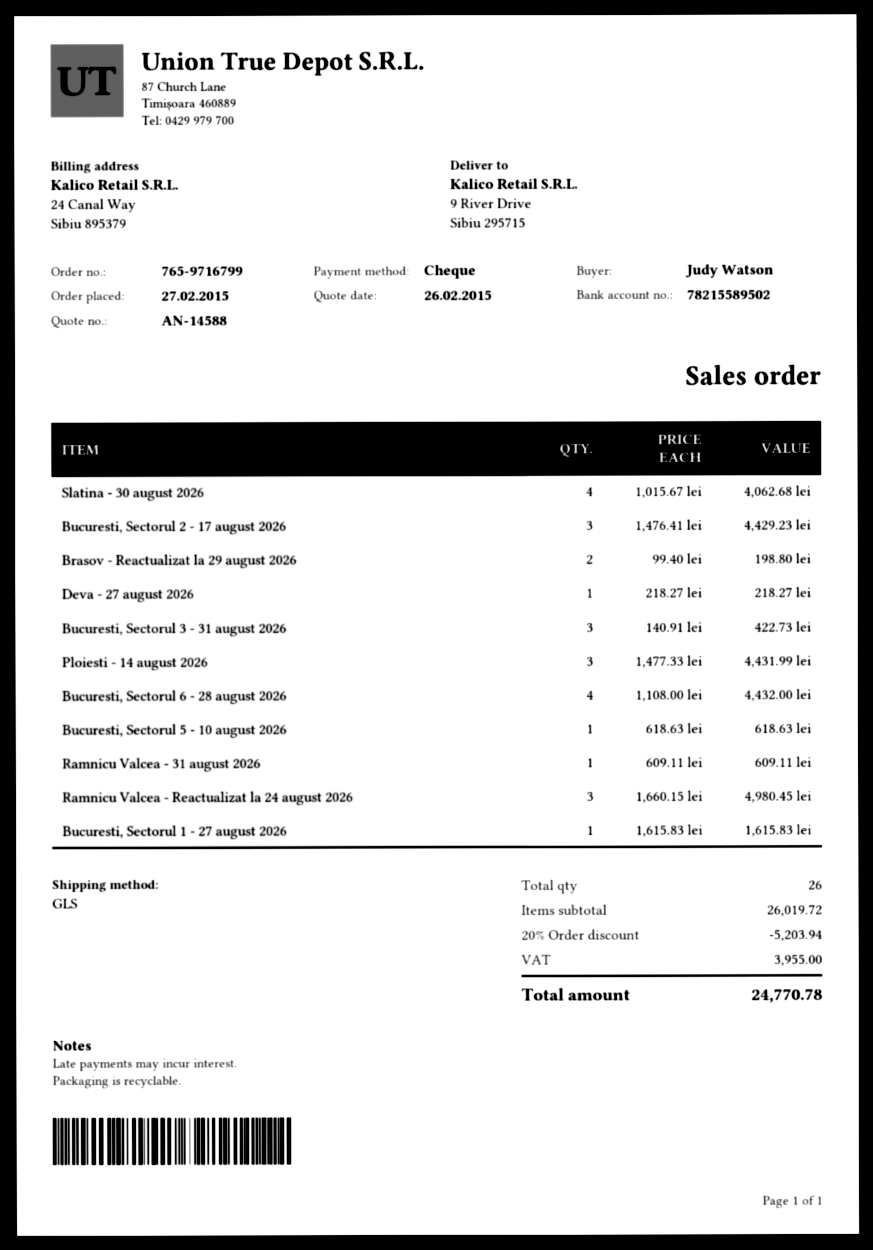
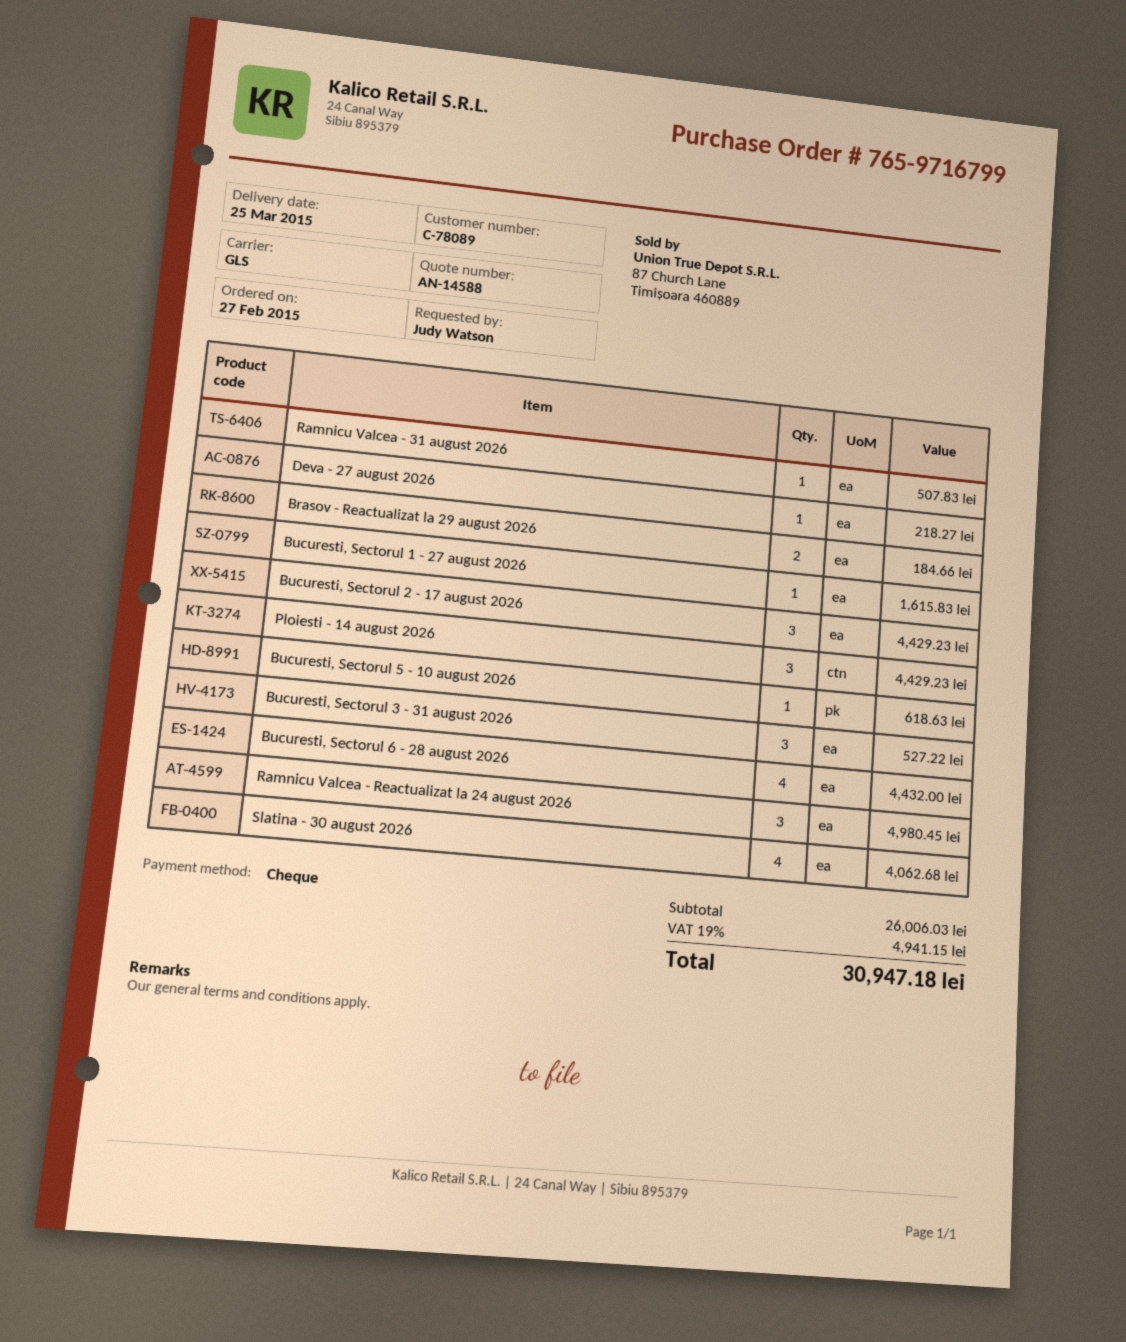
Brasov - Reactualizat la 29 august 2026: 2 for 198.80 -> 2 for 184.66
Bucuresti, Sectorul 3 - 31 august 2026: 3 for 422.73 -> 3 for 527.22
Ploiesti - 14 august 2026: 3 for 4431.99 -> 3 for 4429.23
Ramnicu Valcea - 31 august 2026: 1 for 609.11 -> 1 for 507.83
subtotal: 26019.72 -> 26006.03
discount: 20% = 5203.94 -> none
tax: 3955.00 -> 4941.15
total: 24770.78 -> 30947.18

